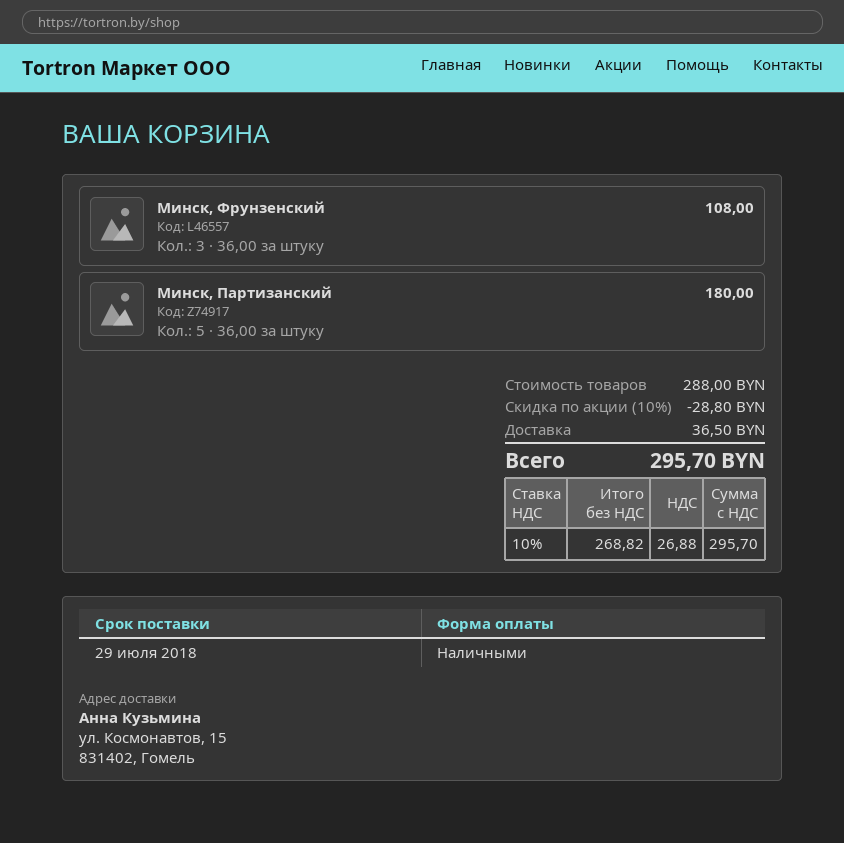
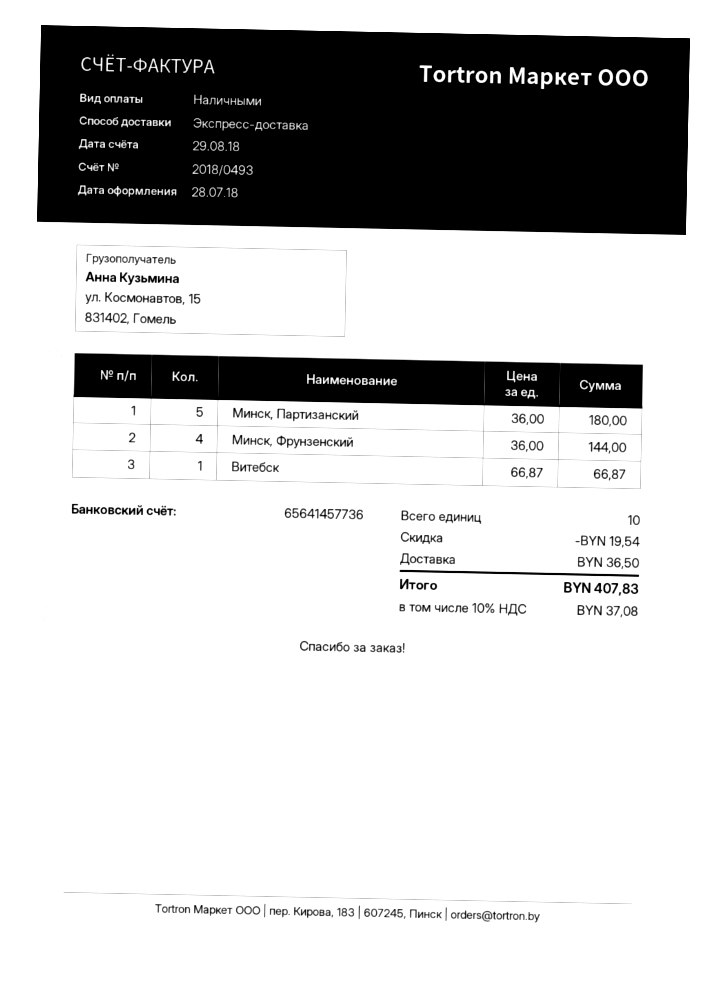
Минск, Фрунзенский: 3 x 36.00 = 108.00 -> 4 x 36.00 = 144.00
Витебск: none -> 1 x 66.87 = 66.87
discount: 28.80 -> 19.54
tax: 10% = 26.88 -> 10% = 37.08
total: 295.70 -> 407.83

